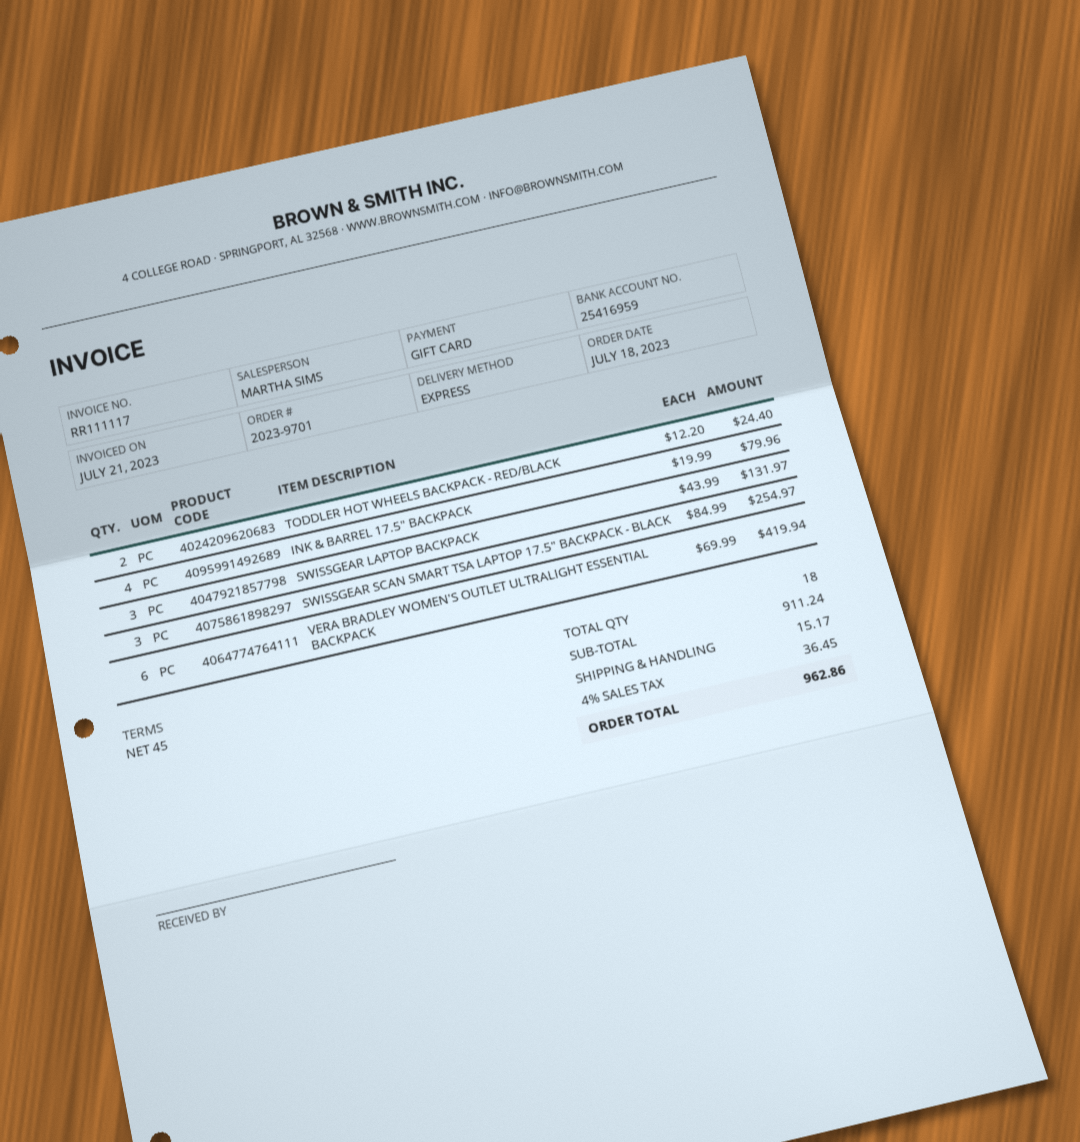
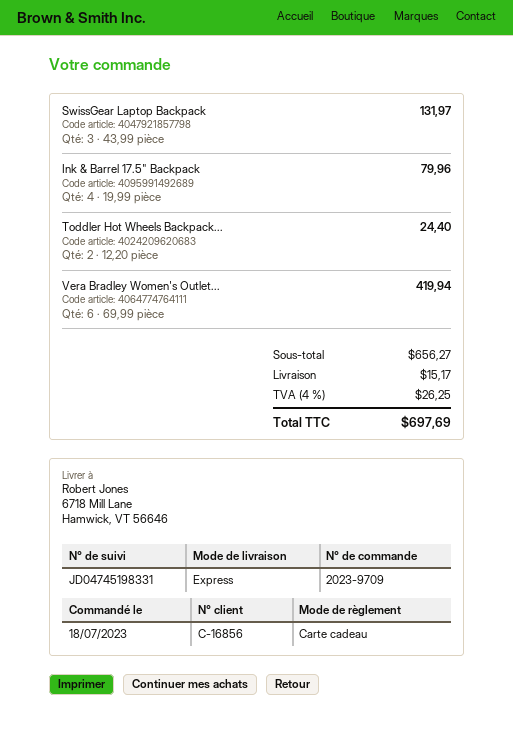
order number: 2023-9701 -> 2023-9709
SWISSGEAR SCAN SMART TSA LAPTOP 17.5" BACKPACK - BLACK: 3 x 84.99 = 254.97 -> none
subtotal: 911.24 -> 656.27
tax: 4% = 36.45 -> 4% = 26.25
total: 962.86 -> 697.69

